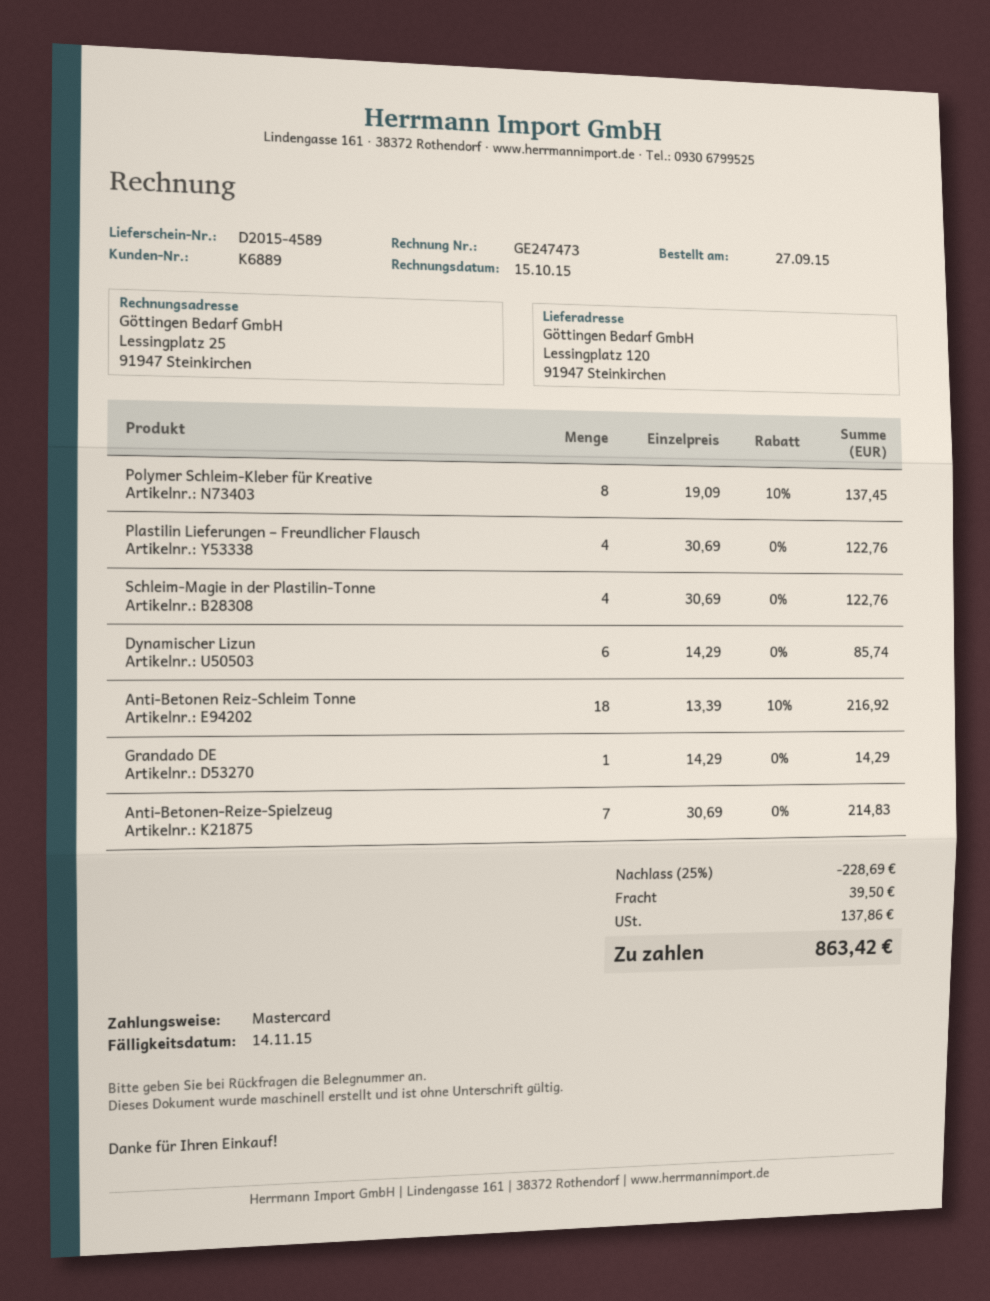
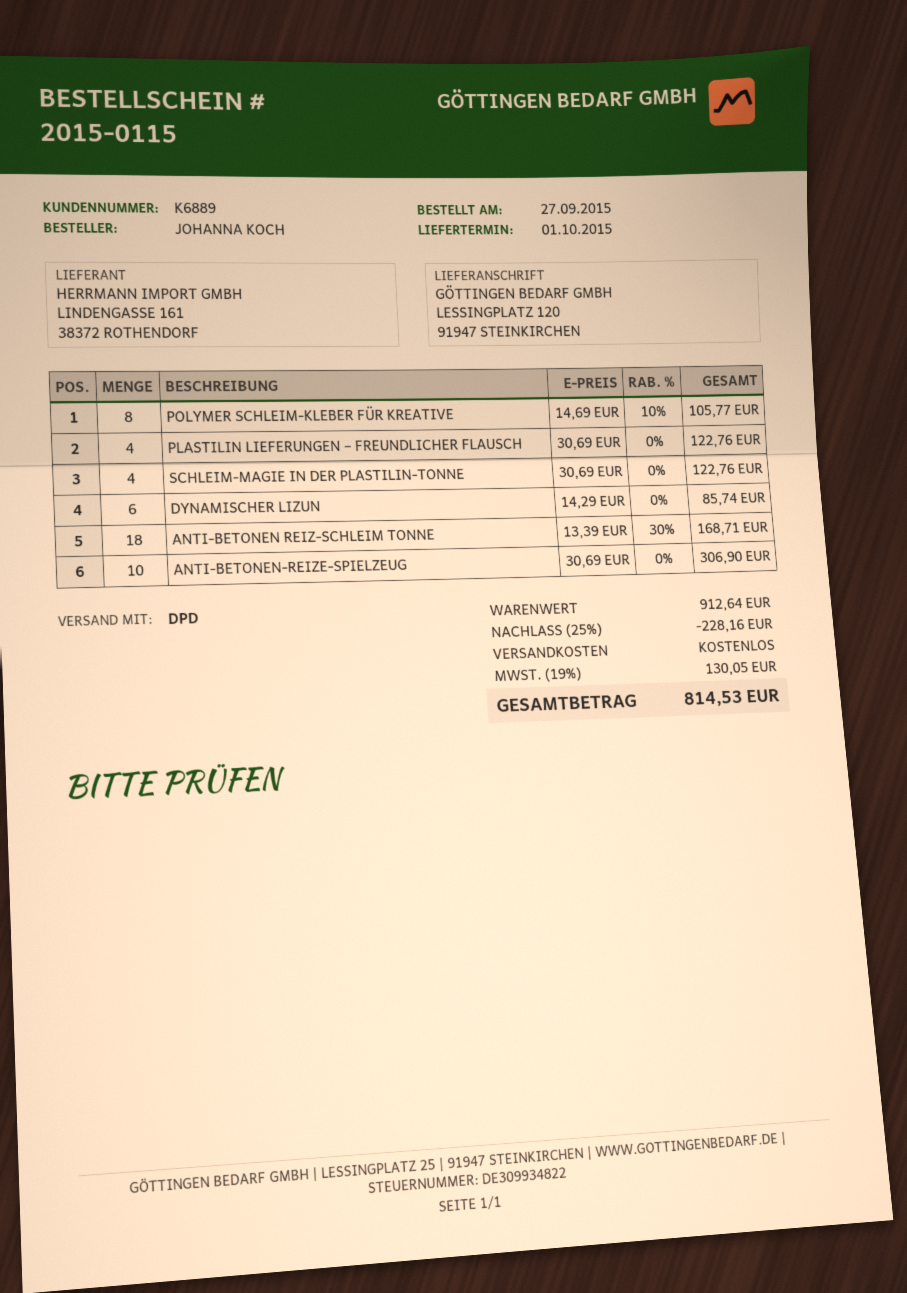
Polymer Schleim-Kleber für Kreative: 8 x 19.09 - 10% = 137.45 -> 8 x 14.69 - 10% = 105.77
Anti-Betonen Reiz-Schleim Tonne: 18 x 13.39 - 10% = 216.92 -> 18 x 13.39 - 30% = 168.71
Grandado DE: 1 x 14.29 = 14.29 -> none
Anti-Betonen-Reize-Spielzeug: 7 x 30.69 = 214.83 -> 10 x 30.69 = 306.90
discount: 25% = 228.69 -> 25% = 228.16
shipping: 39.50 -> 0.00
tax: 137.86 -> 130.05
total: 863.42 -> 814.53

